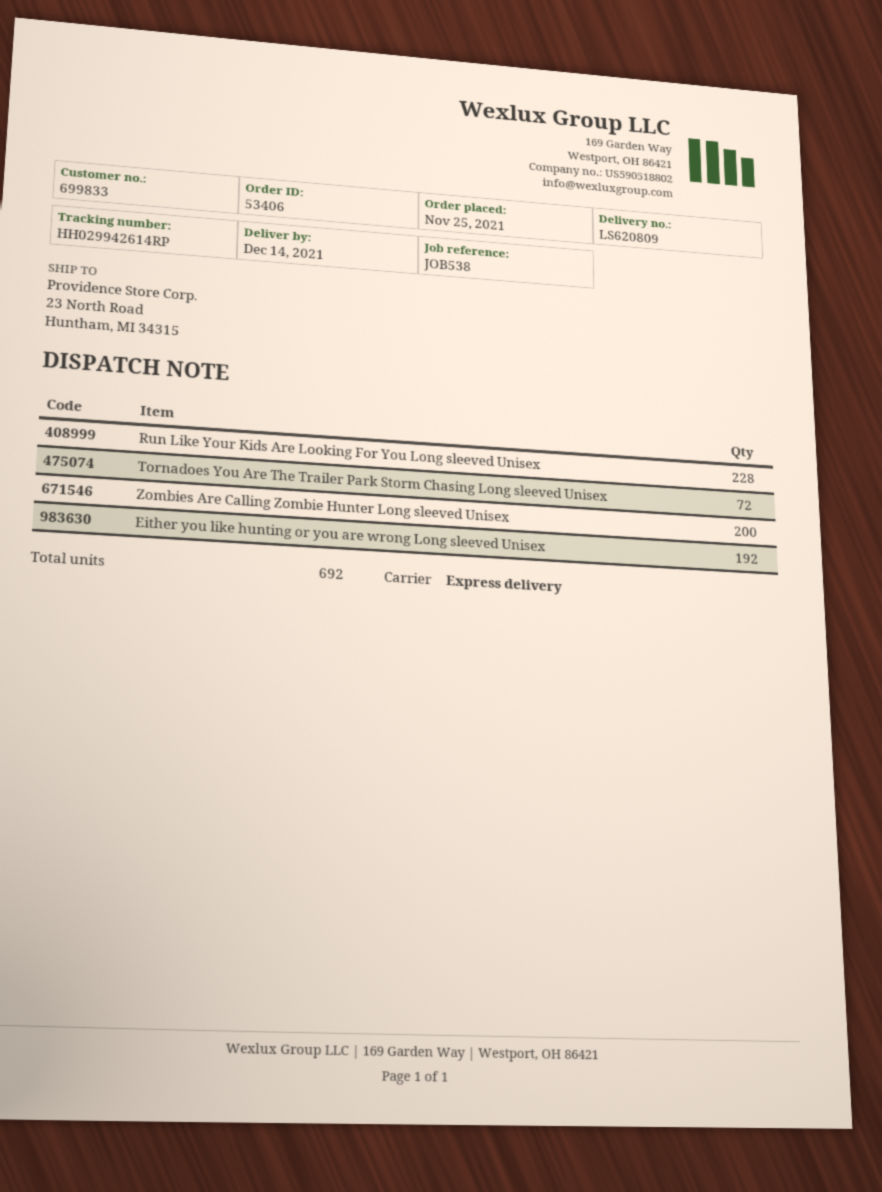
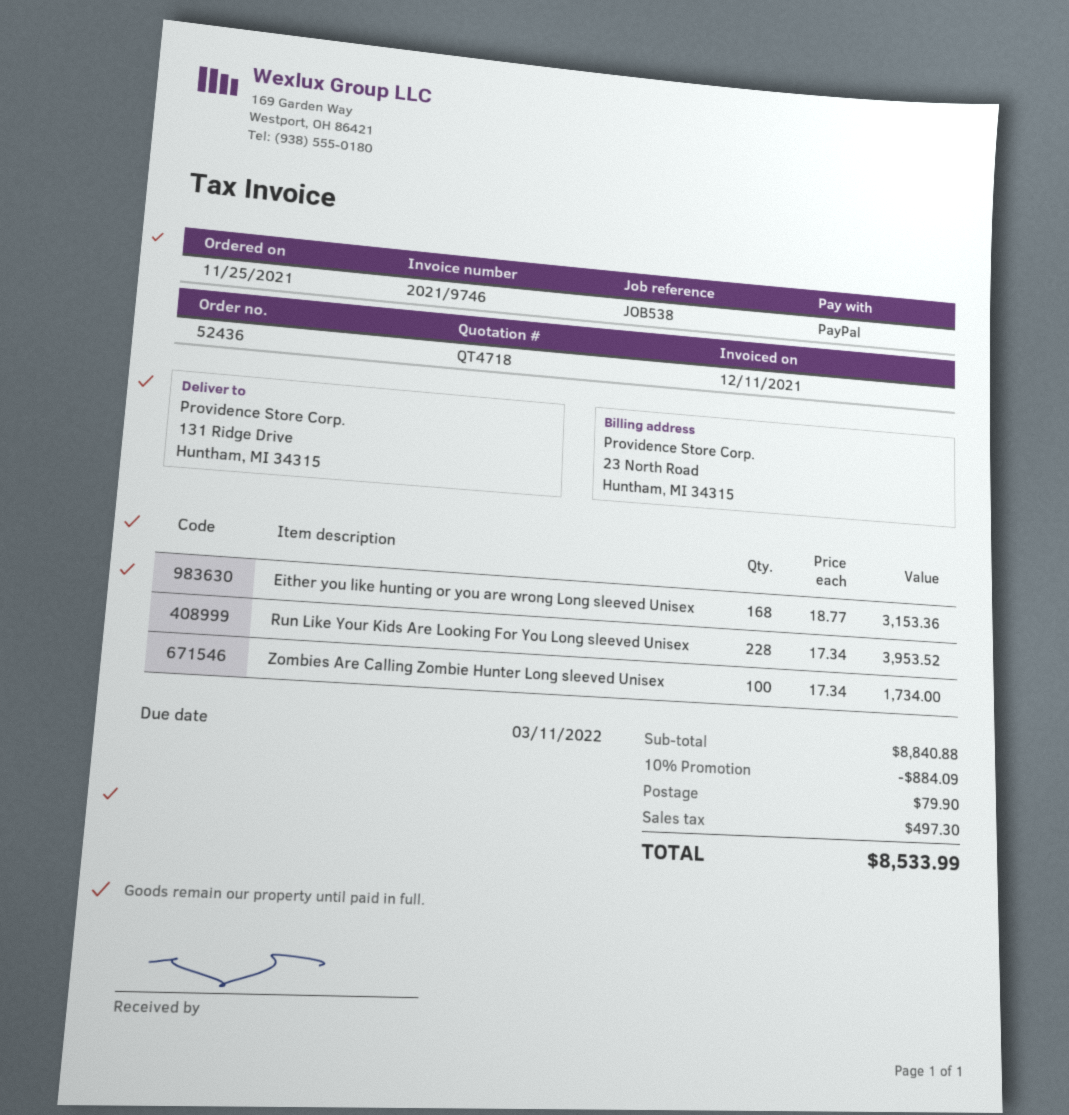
order number: 53406 -> 52436
ship to: 23 North Road, Huntham, MI 34315 -> 131 Ridge Drive, Huntham, MI 34315
Tornadoes You Are The Trailer Park Storm Chasing Long sleeved Unisex: 72 -> none
Zombies Are Calling Zombie Hunter Long sleeved Unisex: 200 -> 100
Either you like hunting or you are wrong Long sleeved Unisex: 192 -> 168

